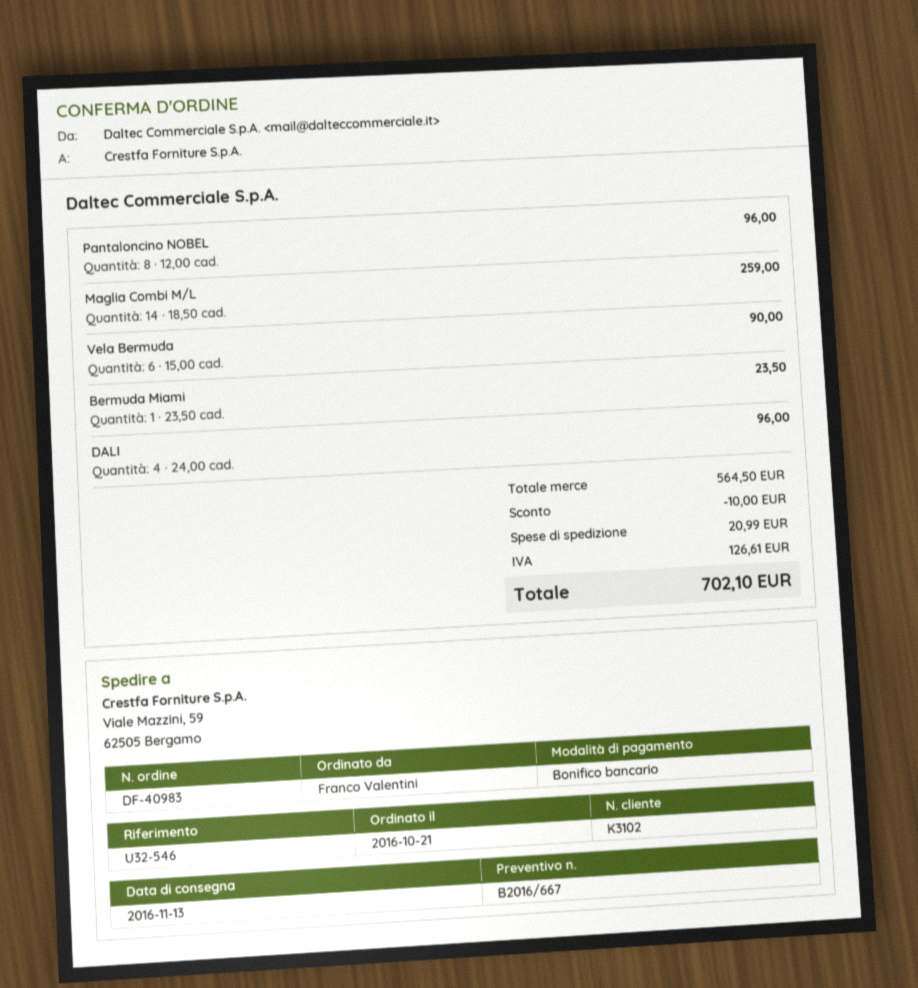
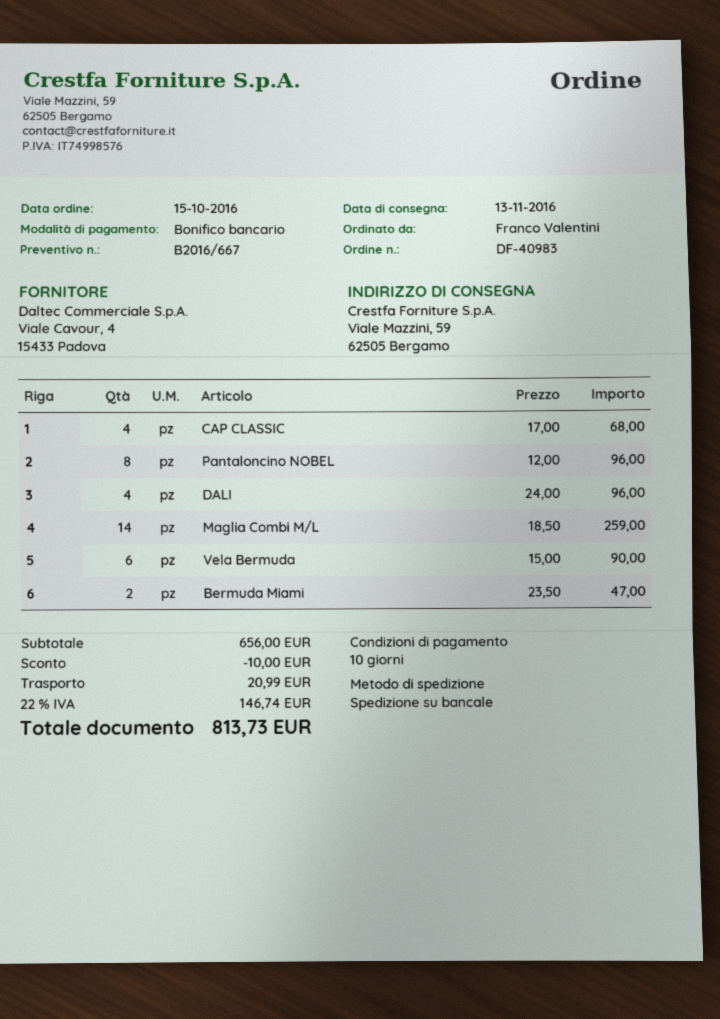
order date: 2016-10-21 -> 2016-10-15
Bermuda Miami: 1 x 23.50 = 23.50 -> 2 x 23.50 = 47.00
CAP CLASSIC: none -> 4 x 17.00 = 68.00
subtotal: 564.50 -> 656.00
tax: 126.61 -> 146.74
total: 702.10 -> 813.73

